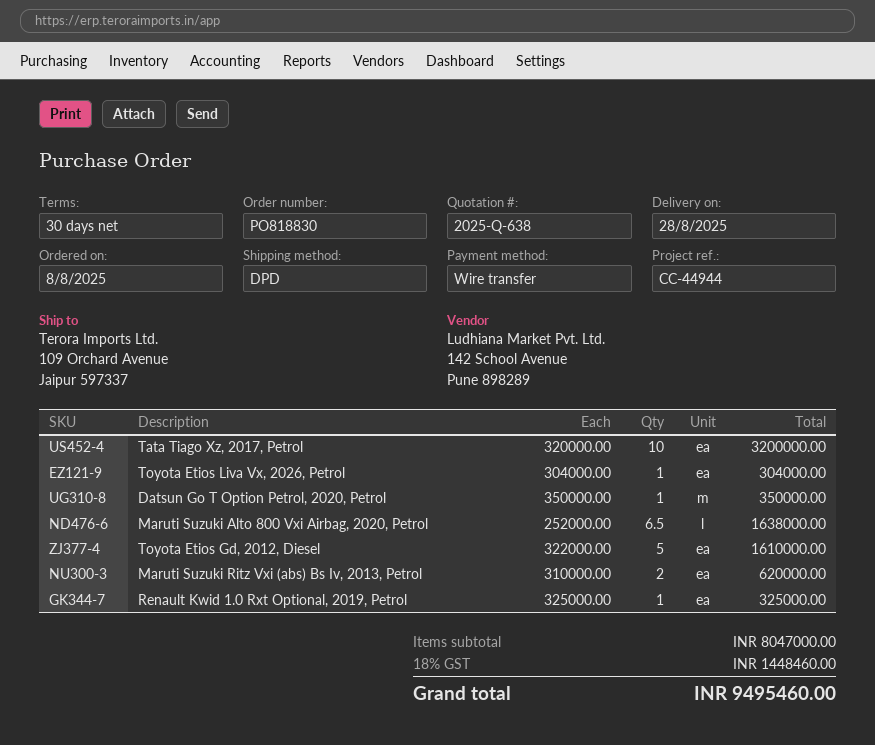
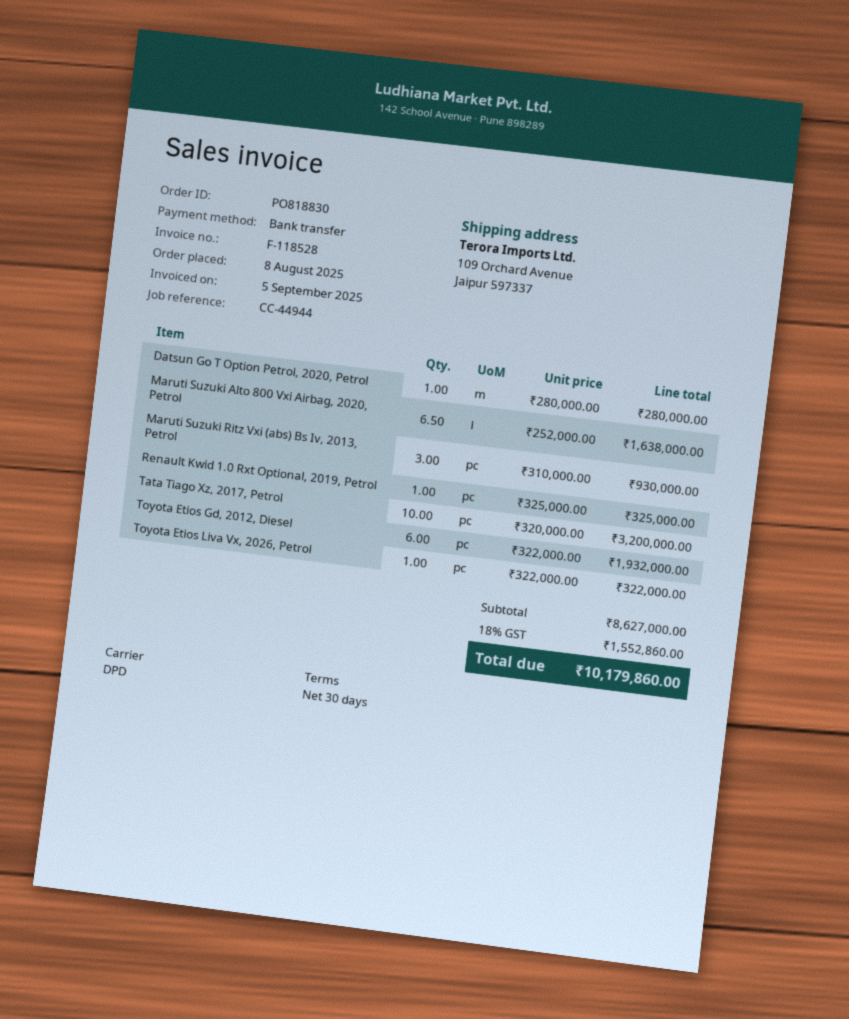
Toyota Etios Liva Vx, 2026, Petrol: 1 x 304000.00 = 304000.00 -> 1 x 322000.00 = 322000.00
Datsun Go T Option Petrol, 2020, Petrol: 1 x 350000.00 = 350000.00 -> 1 x 280000.00 = 280000.00
Toyota Etios Gd, 2012, Diesel: 5 x 322000.00 = 1610000.00 -> 6 x 322000.00 = 1932000.00
Maruti Suzuki Ritz Vxi (abs) Bs Iv, 2013, Petrol: 2 x 310000.00 = 620000.00 -> 3 x 310000.00 = 930000.00
subtotal: 8047000.00 -> 8627000.00
tax: 18% = 1448460.00 -> 18% = 1552860.00
total: 9495460.00 -> 10179860.00

